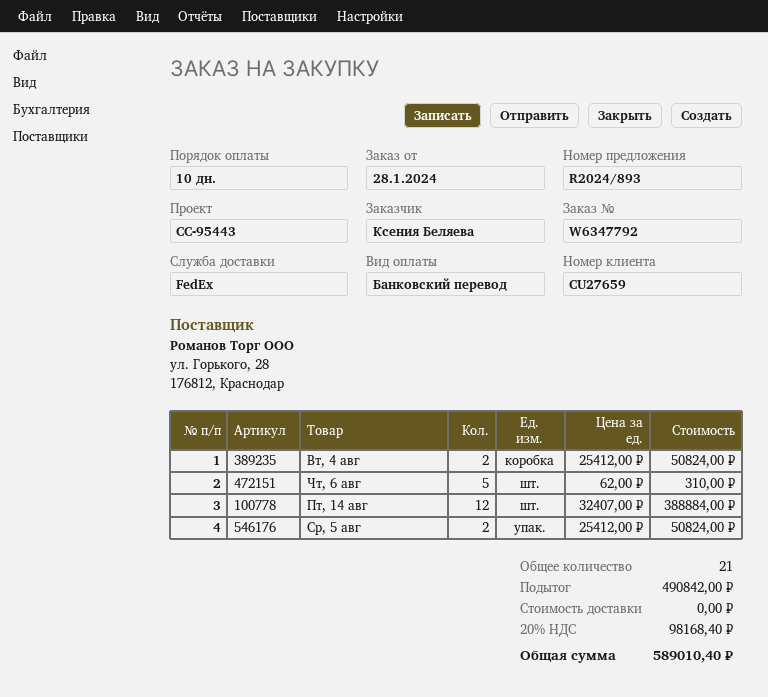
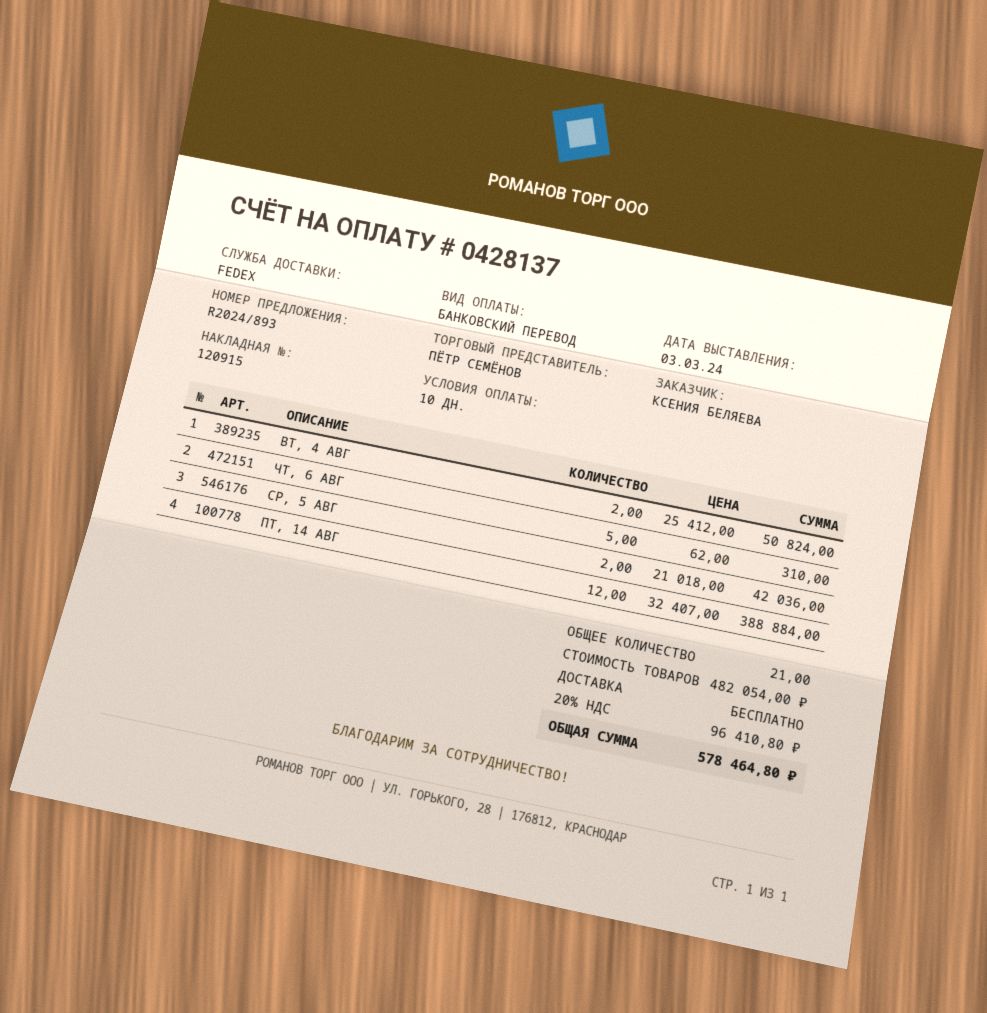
Ср, 5 авг: 2 x 25412.00 = 50824.00 -> 2 x 21018.00 = 42036.00
subtotal: 490842.00 -> 482054.00
tax: 20% = 98168.40 -> 20% = 96410.80
total: 589010.40 -> 578464.80

